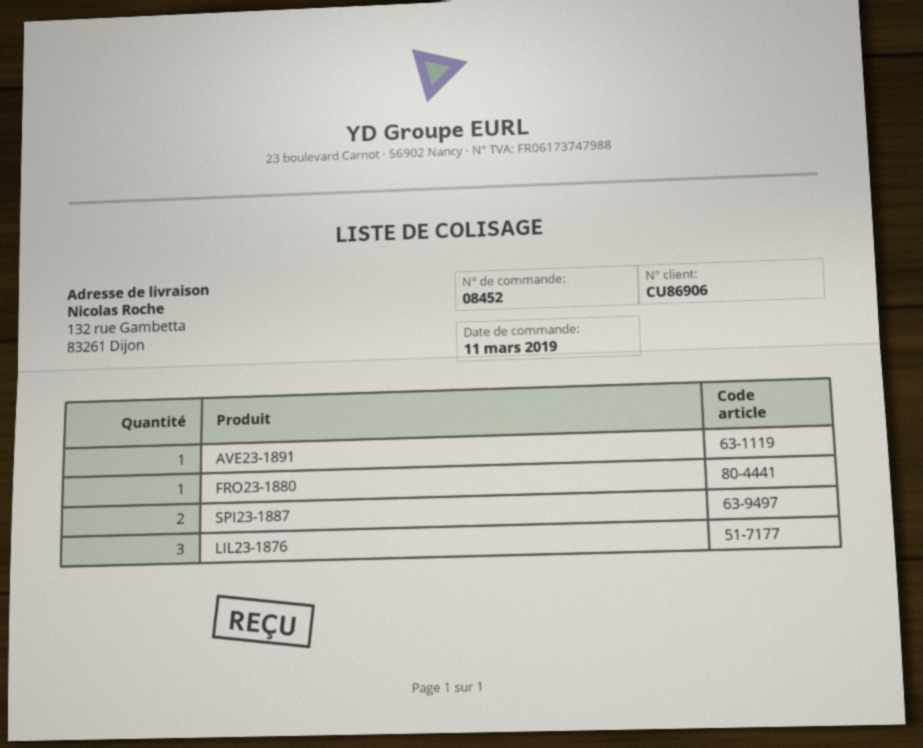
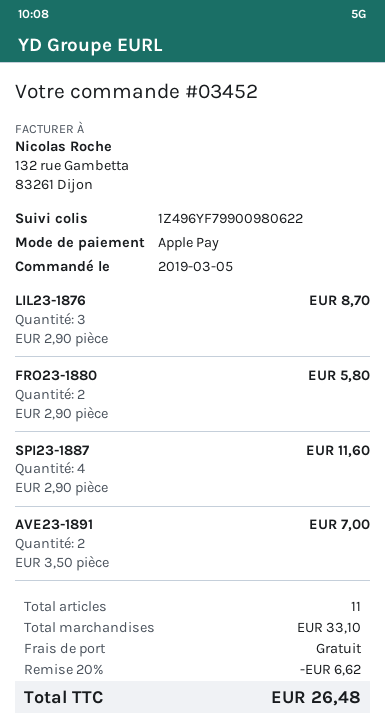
order number: 08452 -> 03452
order date: 2019-03-11 -> 2019-03-05
AVE23-1891: 1 -> 2
FRO23-1880: 1 -> 2
SPI23-1887: 2 -> 4

